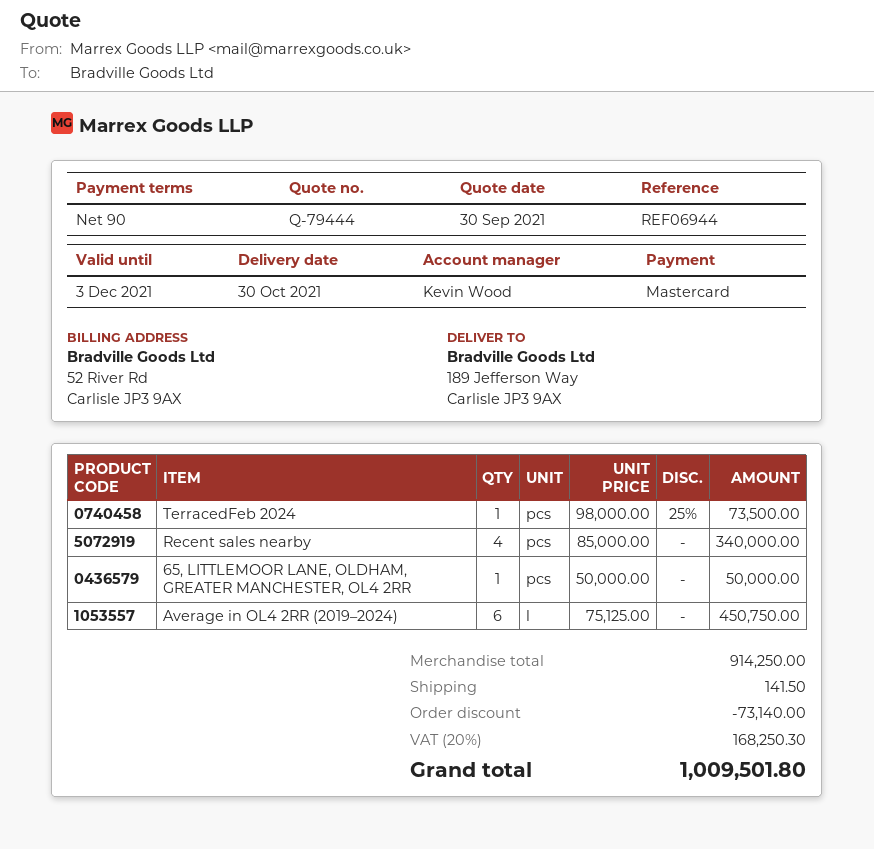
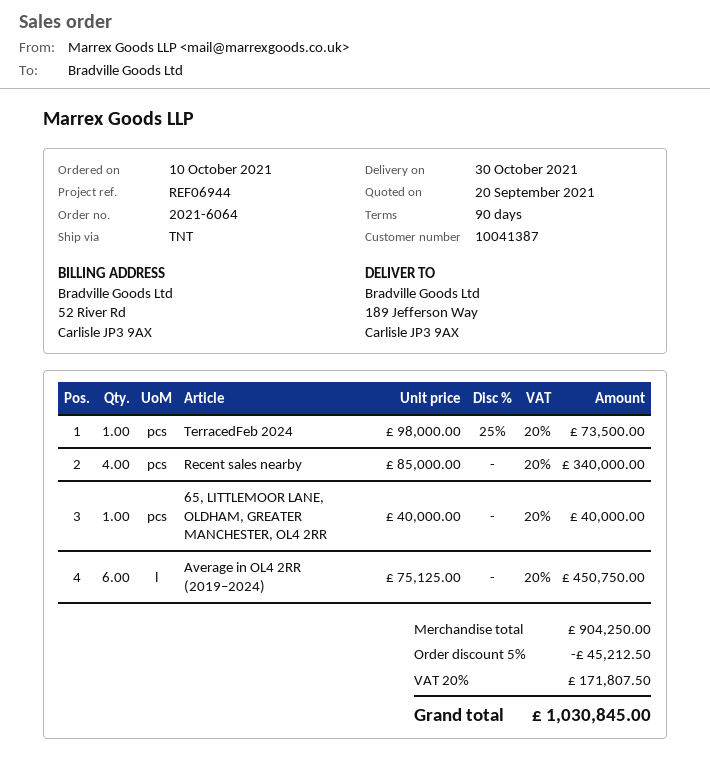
quote date: 2021-09-30 -> 2021-09-20
65, LITTLEMOOR LANE, OLDHAM, GREATER MANCHESTER, OL4 2RR: 1 x 50000.00 = 50000.00 -> 1 x 40000.00 = 40000.00
subtotal: 914250.00 -> 904250.00
discount: 73140.00 -> 45212.50
shipping: 141.50 -> none
tax: 20% = 168250.30 -> 20% = 171807.50
total: 1009501.80 -> 1030845.00

